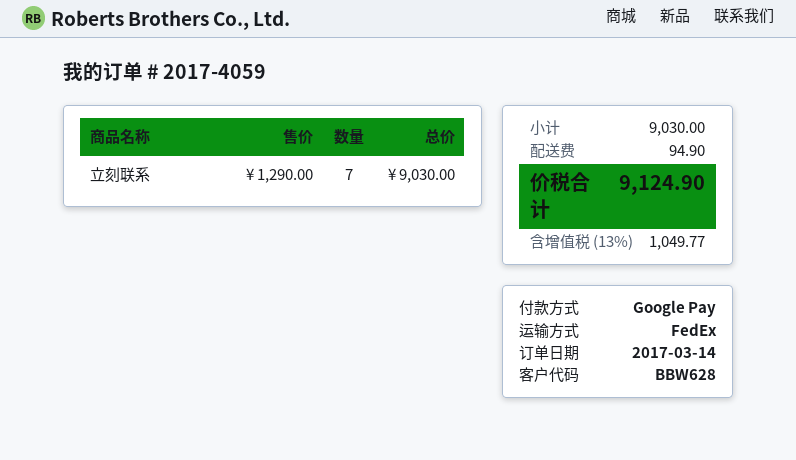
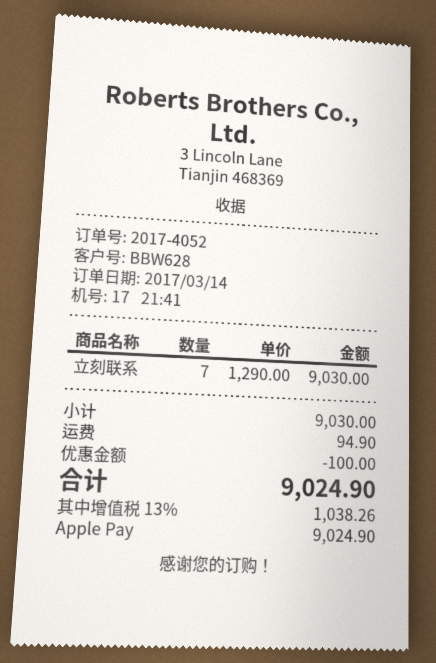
order number: 2017-4059 -> 2017-4052
payment method: Google Pay -> Apple Pay
discount: none -> 100.00
tax: 13% = 1049.77 -> 13% = 1038.26
total: 9124.90 -> 9024.90

